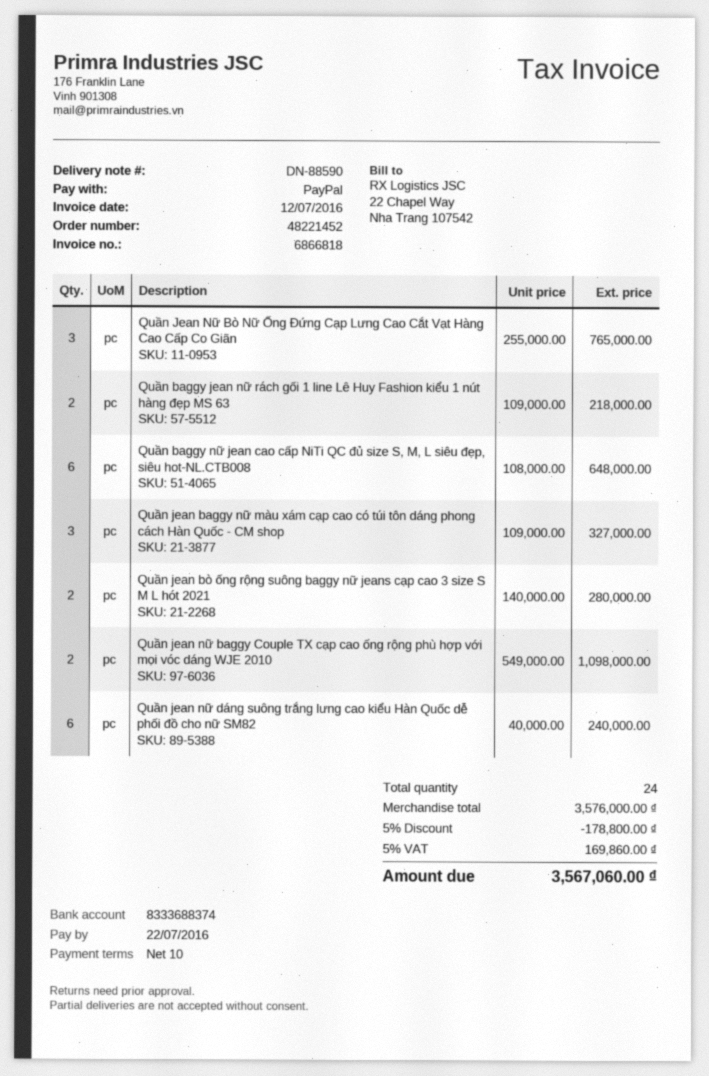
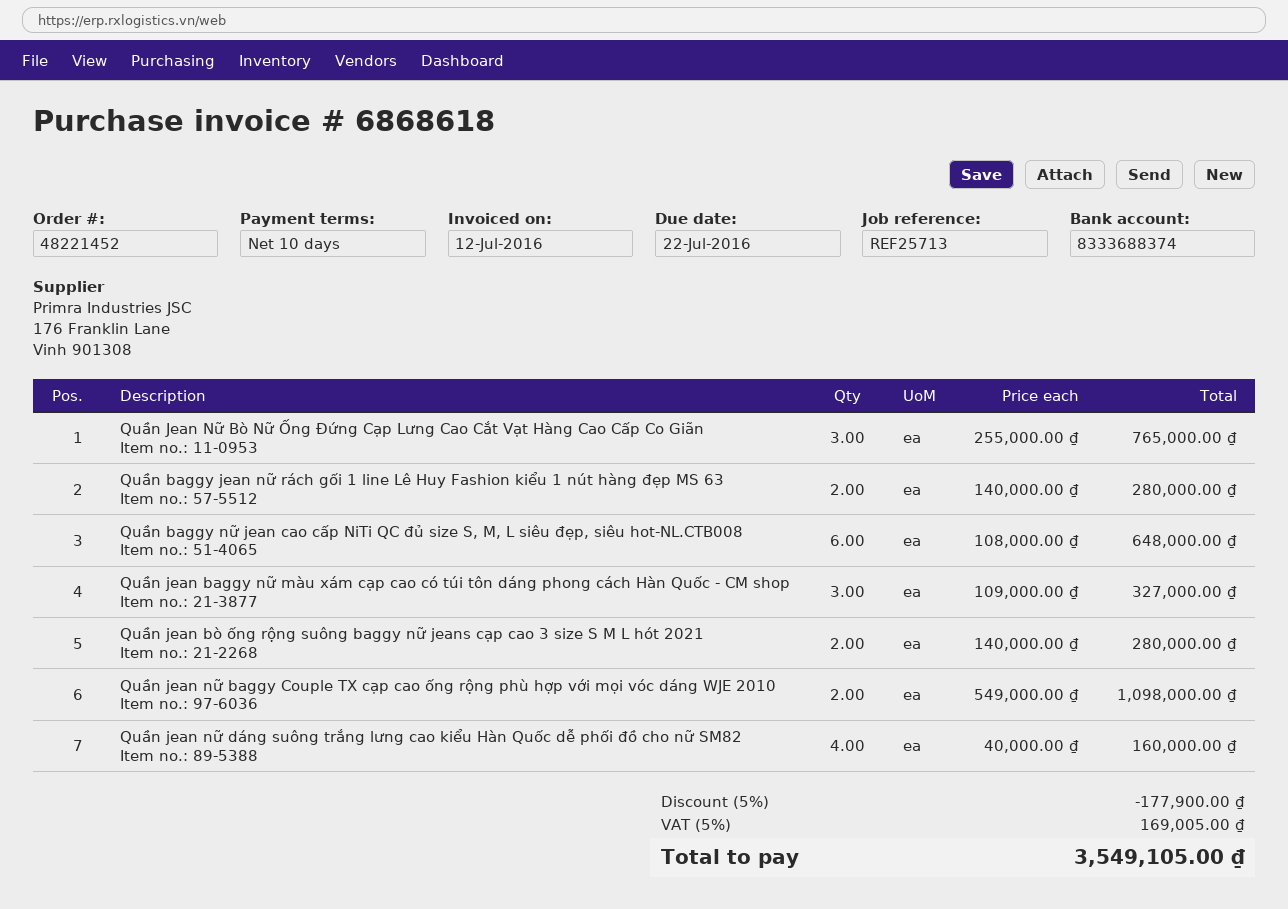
invoice number: 6866818 -> 6868618
Quần baggy jean nữ rách gối 1 line Lê Huy Fashion kiểu 1 nút hàng đẹp MS 63: 2 x 109000.00 = 218000.00 -> 2 x 140000.00 = 280000.00
Quần jean nữ dáng suông trắng lưng cao kiểu Hàn Quốc dễ phối đồ cho nữ SM82: 6 x 40000.00 = 240000.00 -> 4 x 40000.00 = 160000.00
discount: 5% = 178800.00 -> 5% = 177900.00
tax: 5% = 169860.00 -> 5% = 169005.00
total: 3567060.00 -> 3549105.00

